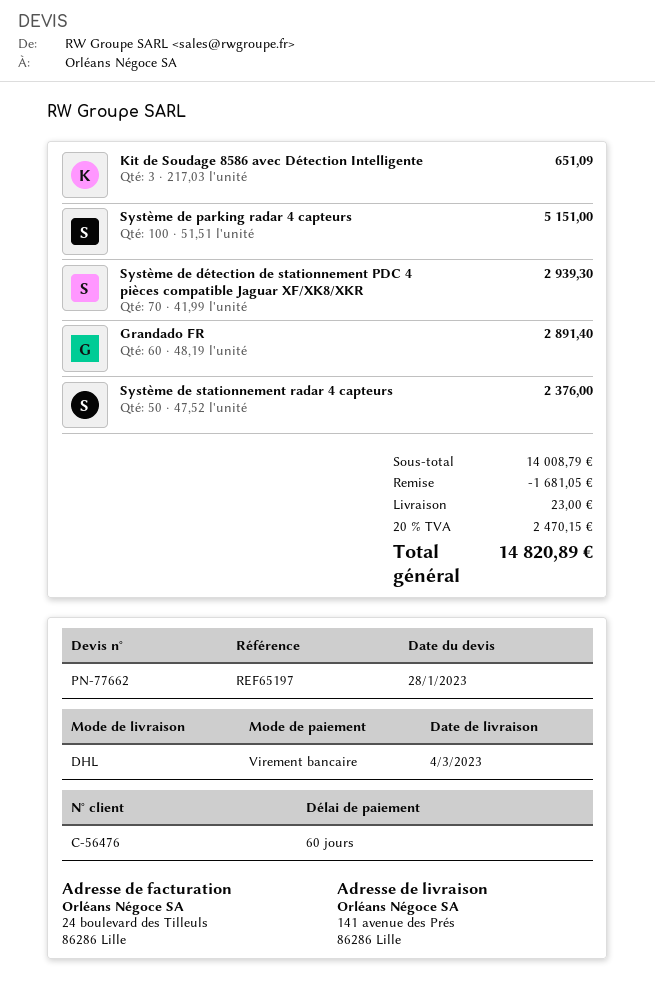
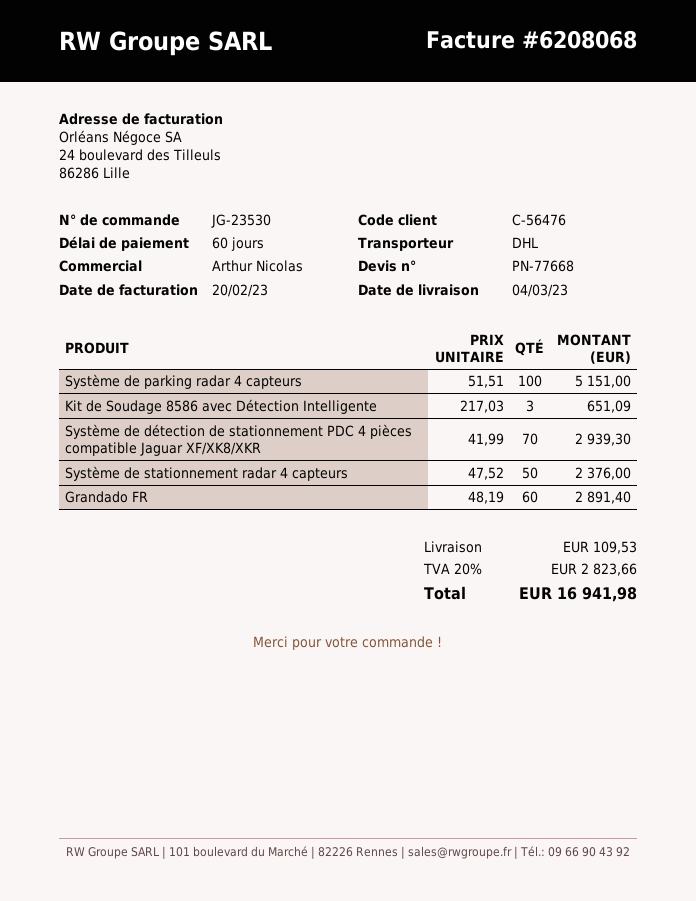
quote number: PN-77662 -> PN-77668
discount: 1681.05 -> none
shipping: 23.00 -> 109.53
tax: 20% = 2470.15 -> 20% = 2823.66
total: 14820.89 -> 16941.98

